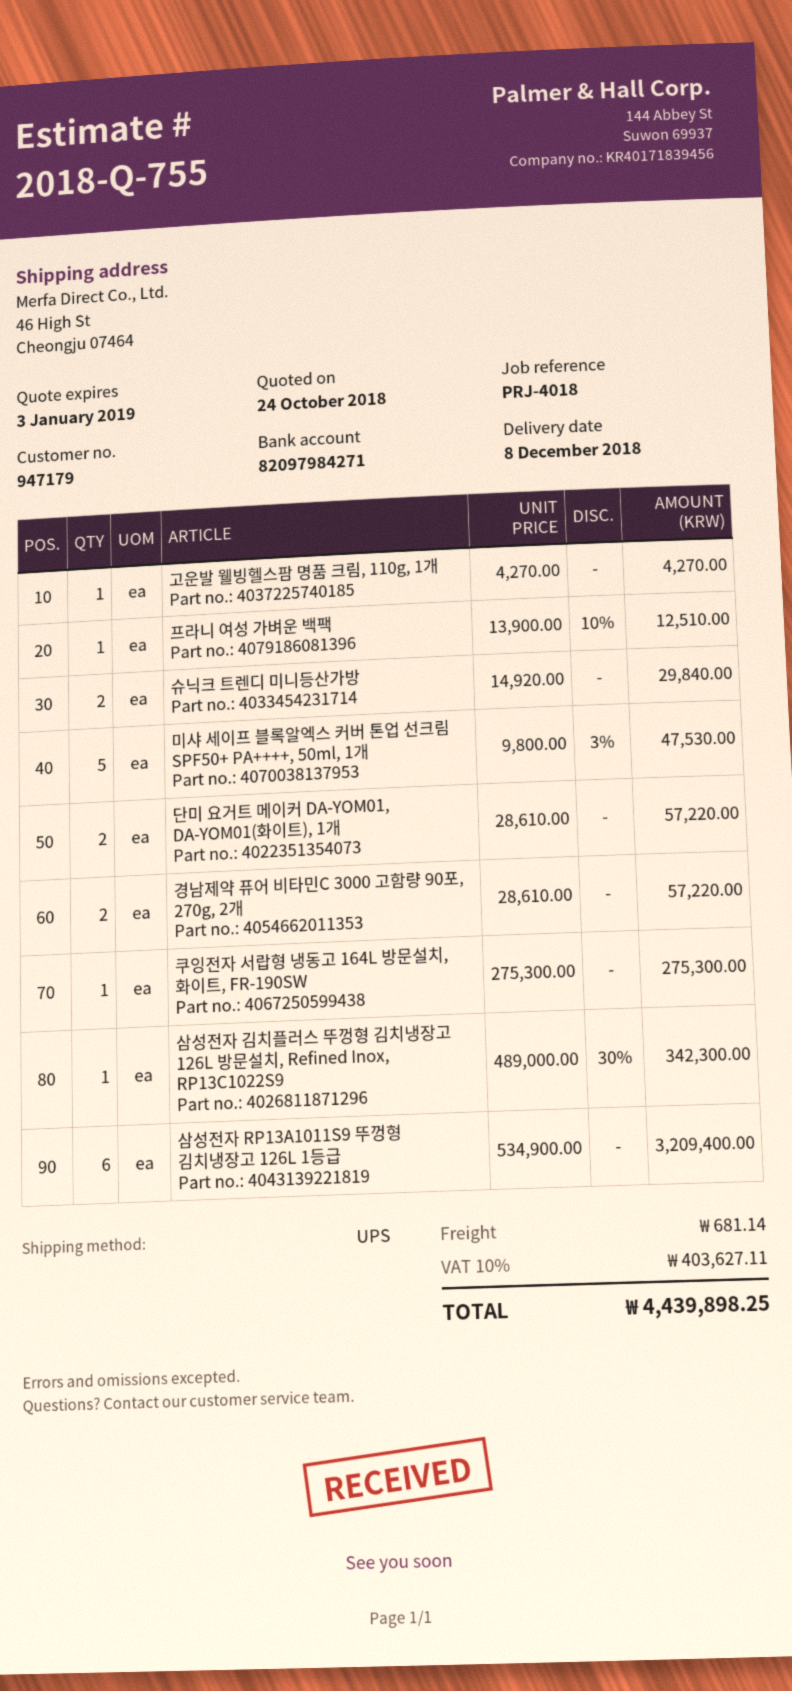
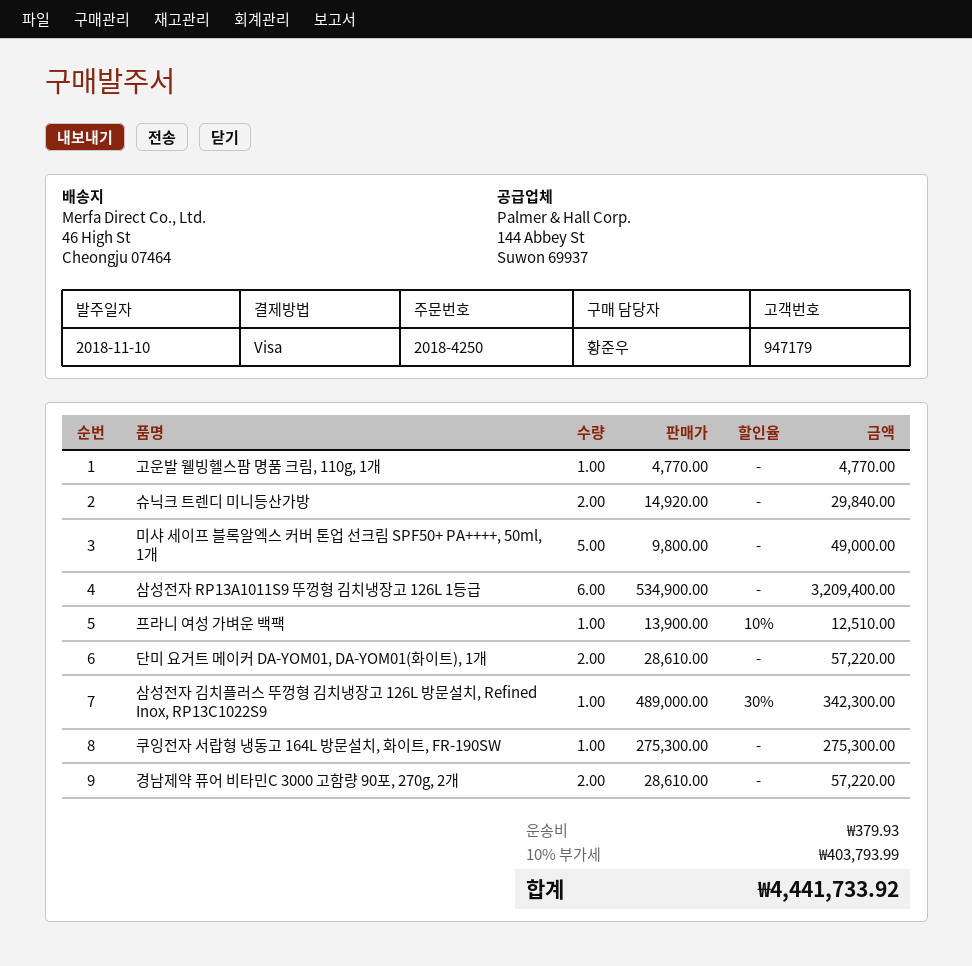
고운발 웰빙헬스팜 명품 크림, 110g, 1개: 1 x 4270.00 = 4270.00 -> 1 x 4770.00 = 4770.00
미샤 세이프 블록알엑스 커버 톤업 선크림 SPF50+ PA++++, 50ml, 1개: 5 x 9800.00 - 3% = 47530.00 -> 5 x 9800.00 = 49000.00
shipping: 681.14 -> 379.93
tax: 10% = 403627.11 -> 10% = 403793.99
total: 4439898.25 -> 4441733.92

